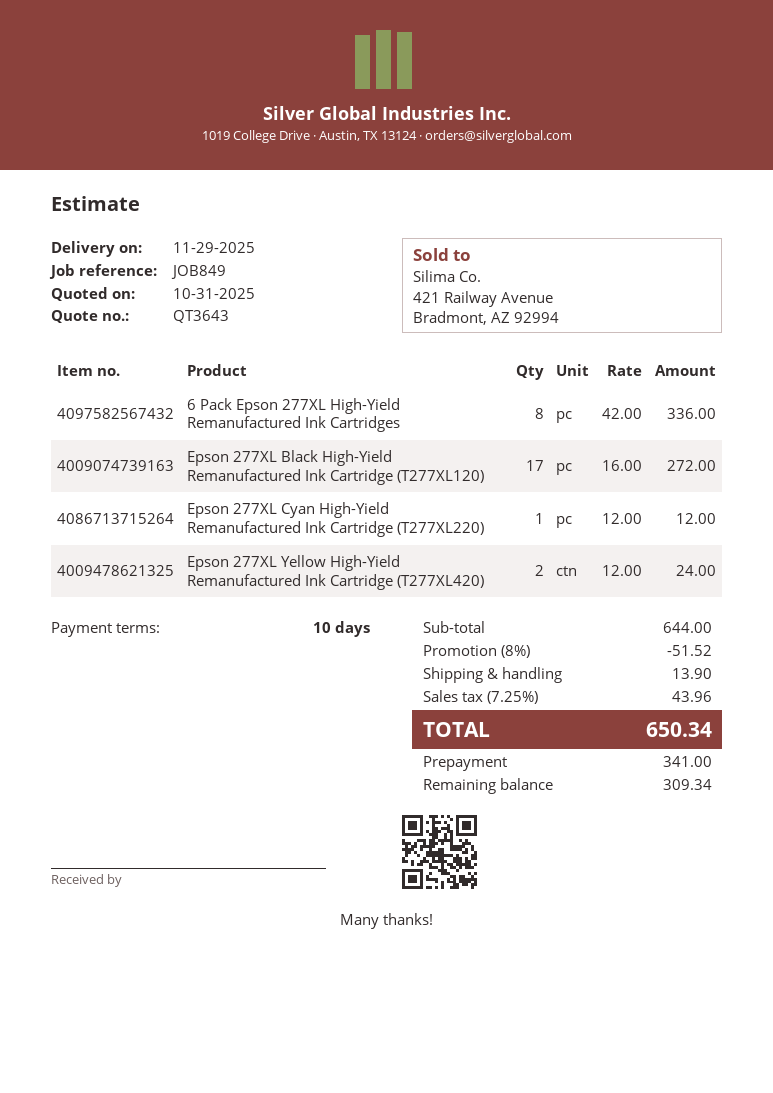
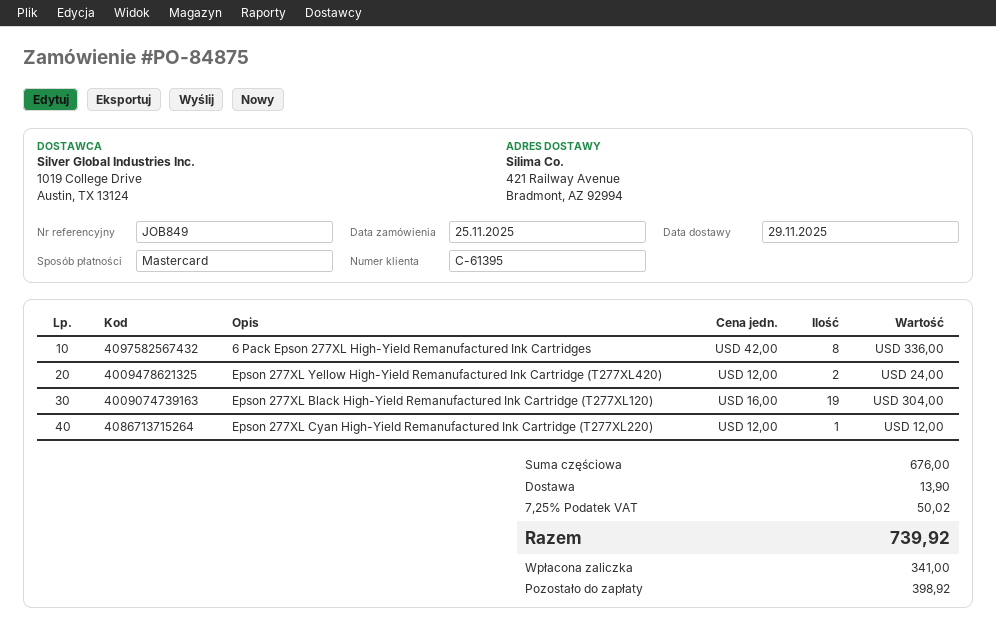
Epson 277XL Black High-Yield Remanufactured Ink Cartridge (T277XL120): 17 x 16.00 = 272.00 -> 19 x 16.00 = 304.00
subtotal: 644.00 -> 676.00
discount: 8% = 51.52 -> none
tax: 7.25% = 43.96 -> 7.25% = 50.02
total: 650.34 -> 739.92
balance: 309.34 -> 398.92

